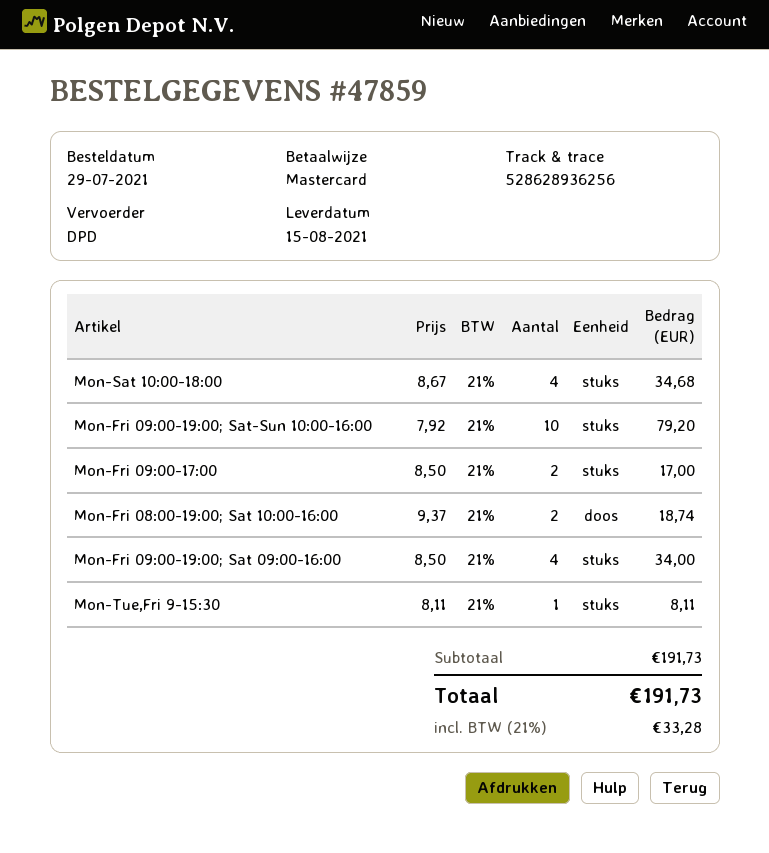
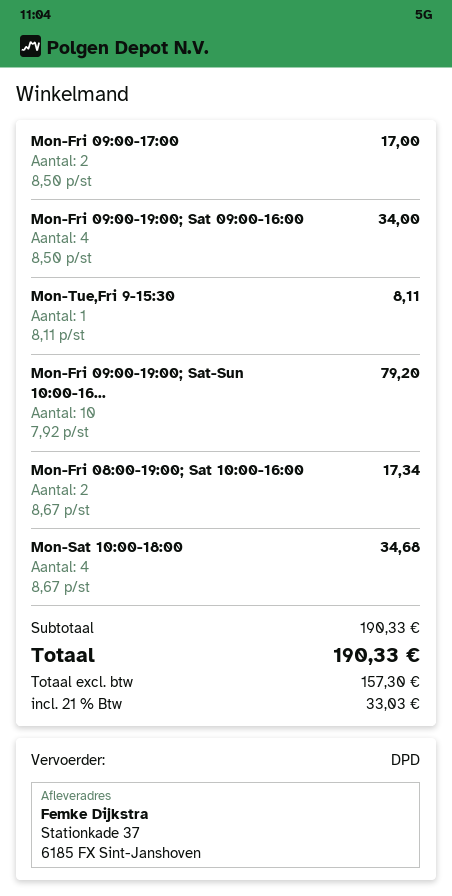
Mon-Fri 08:00-19:00; Sat 10:00-16:00: 2 x 9.37 = 18.74 -> 2 x 8.67 = 17.34
subtotal: 191.73 -> 190.33
tax: 21% = 33.28 -> 21% = 33.03
total: 191.73 -> 190.33

